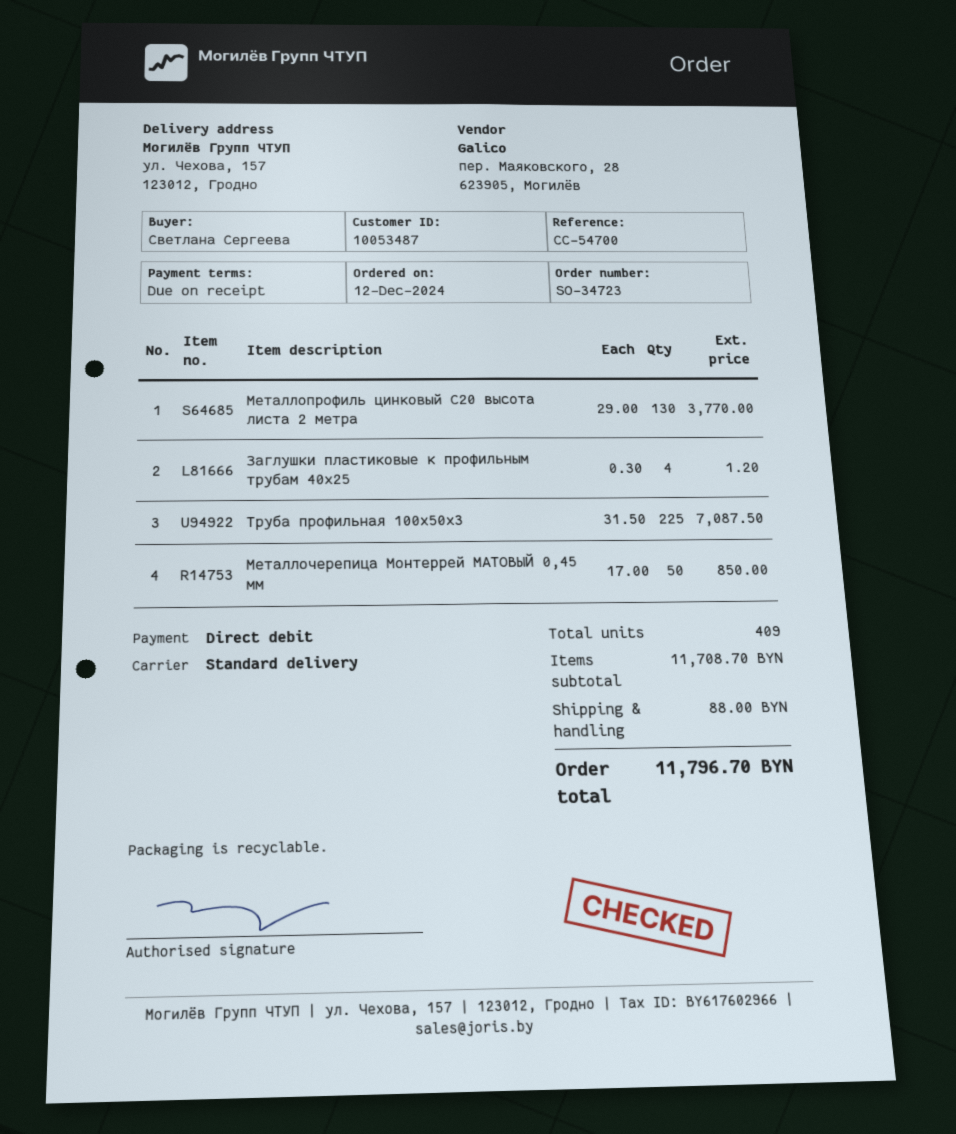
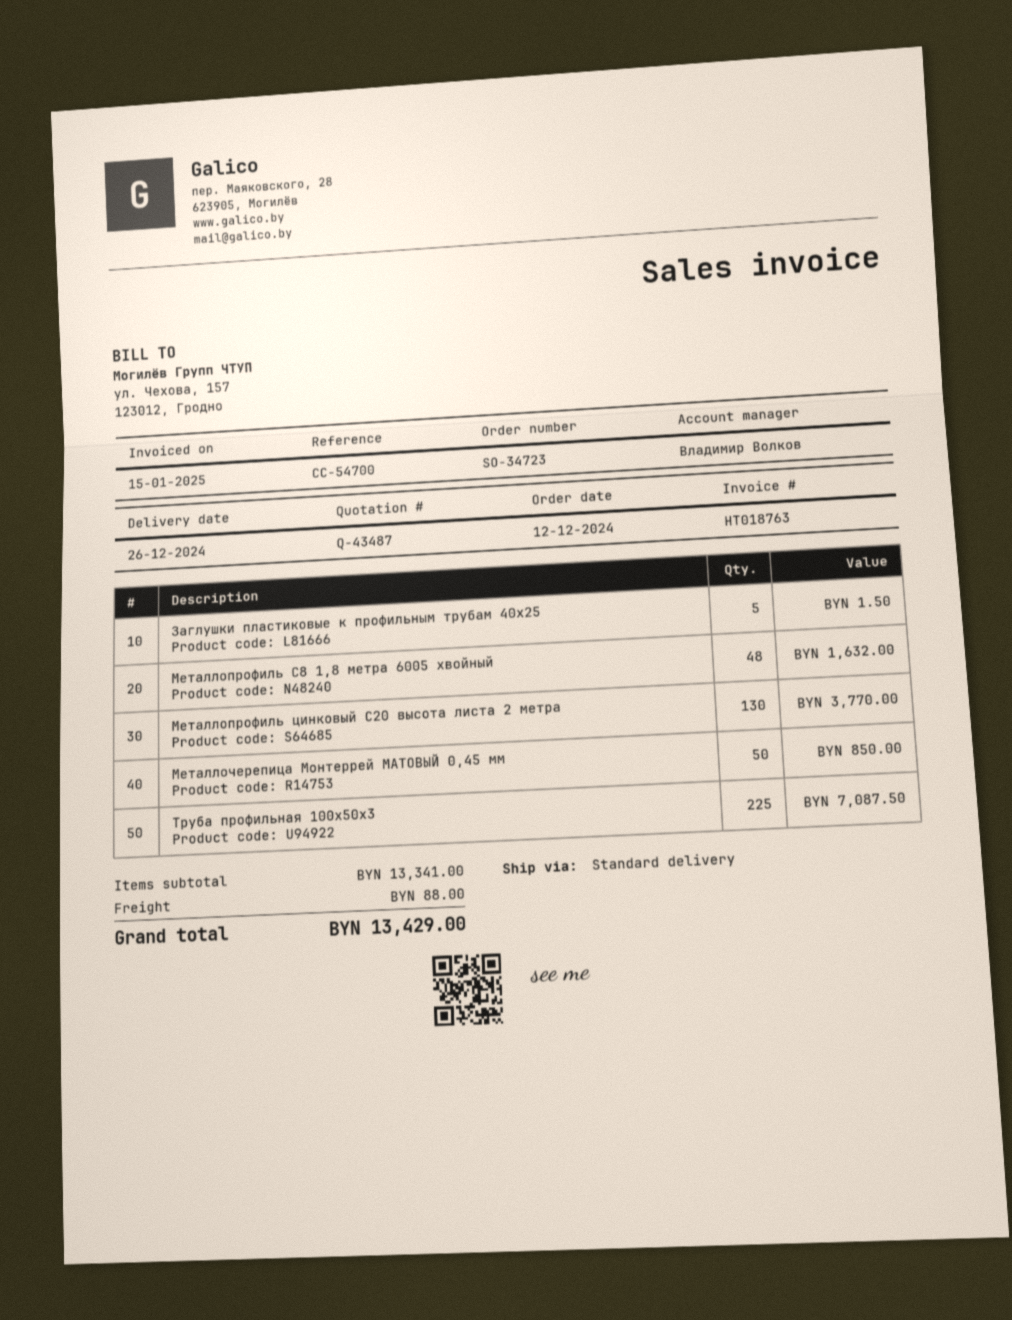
Заглушки пластиковые к профильным трубам 40х25: 4 for 1.20 -> 5 for 1.50
Металлопрофиль С8 1,8 метра 6005 хвойный: none -> 48 for 1632.00
subtotal: 11708.70 -> 13341.00
total: 11796.70 -> 13429.00

